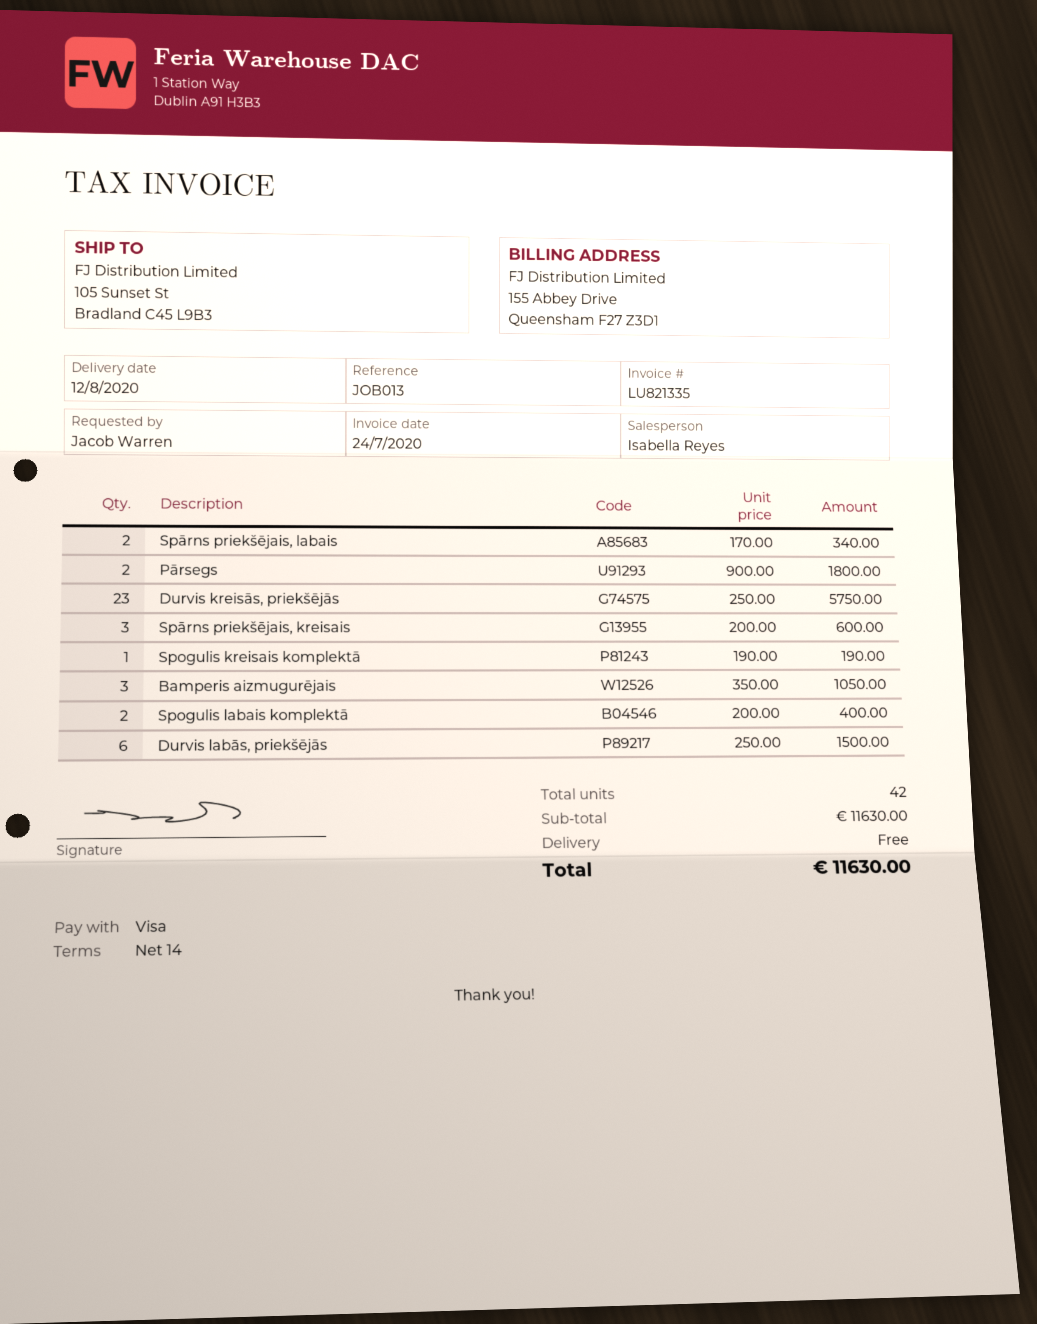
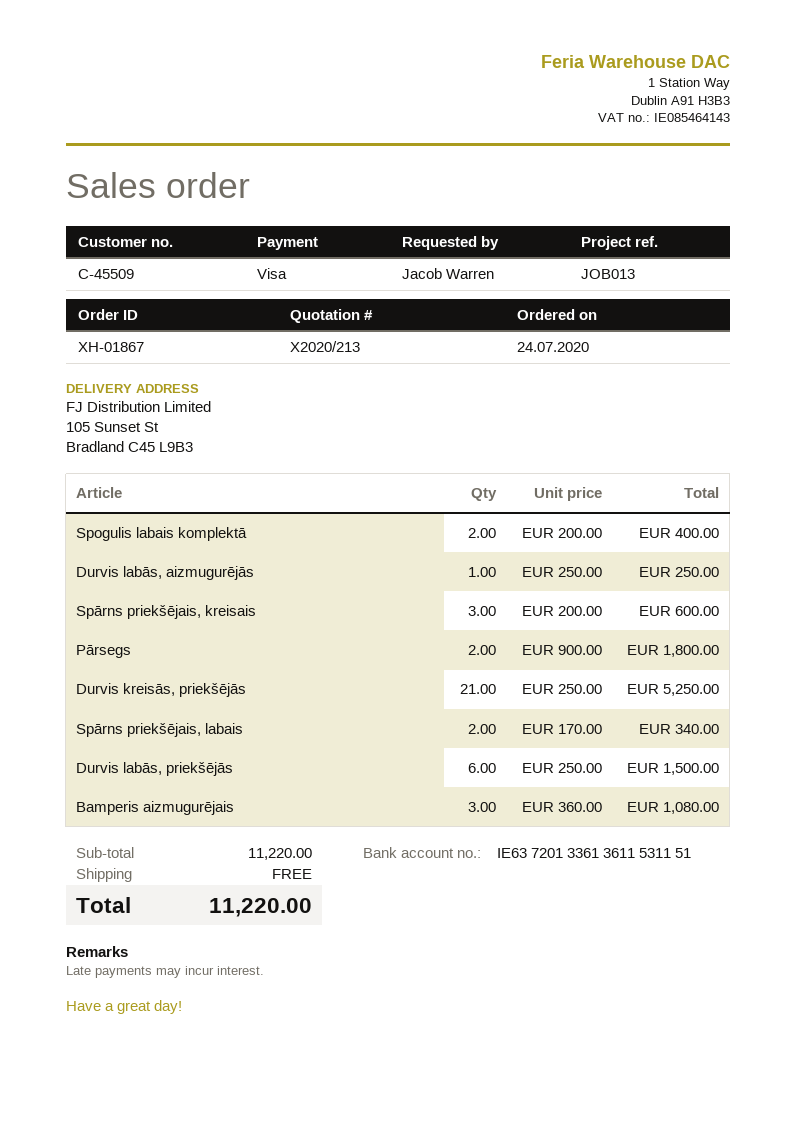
Durvis kreisās, priekšējās: 23 x 250.00 = 5750.00 -> 21 x 250.00 = 5250.00
Spogulis kreisais komplektā: 1 x 190.00 = 190.00 -> none
Bamperis aizmugurējais: 3 x 350.00 = 1050.00 -> 3 x 360.00 = 1080.00
Durvis labās, aizmugurējās: none -> 1 x 250.00 = 250.00
subtotal: 11630.00 -> 11220.00
total: 11630.00 -> 11220.00

